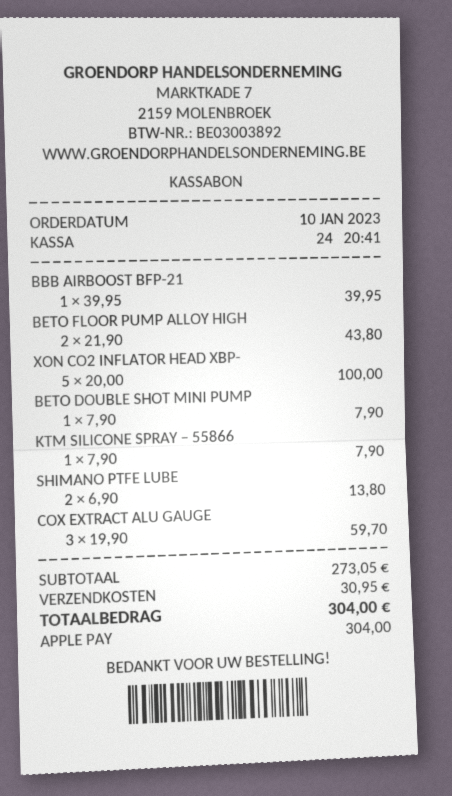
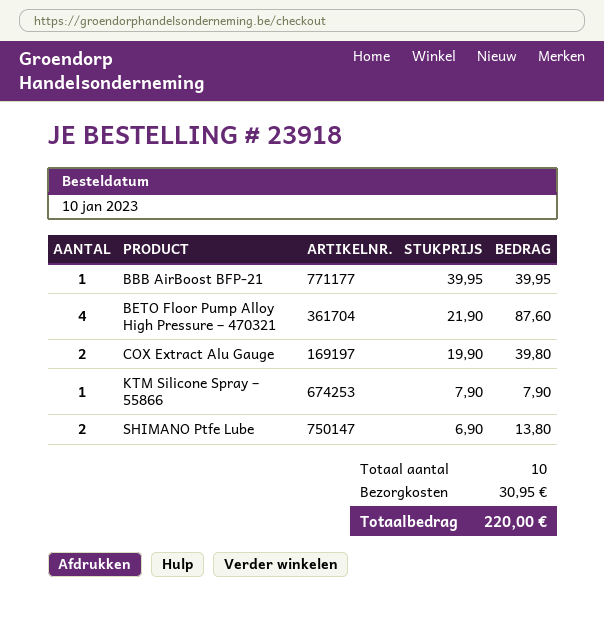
BETO FLOOR PUMP ALLOY HIGH: 2 x 21.90 = 43.80 -> 4 x 21.90 = 87.60
XON CO2 INFLATOR HEAD XBP-: 5 x 20.00 = 100.00 -> none
BETO DOUBLE SHOT MINI PUMP: 1 x 7.90 = 7.90 -> none
COX EXTRACT ALU GAUGE: 3 x 19.90 = 59.70 -> 2 x 19.90 = 39.80
total: 304.00 -> 220.00

